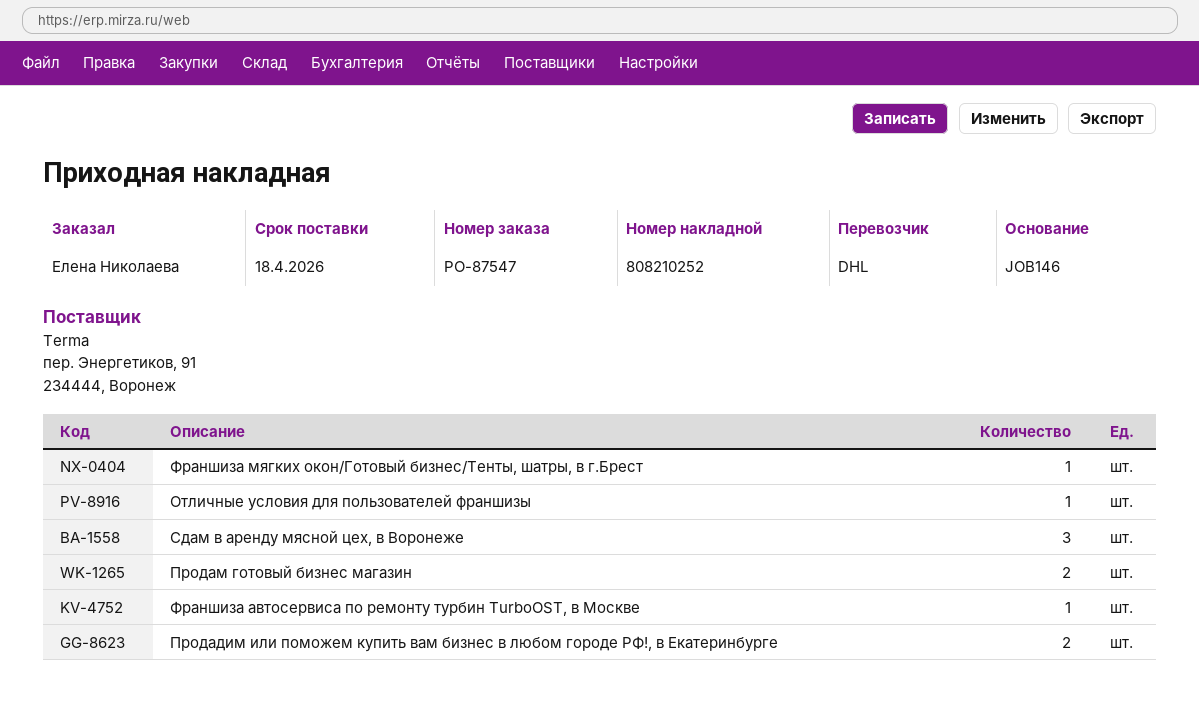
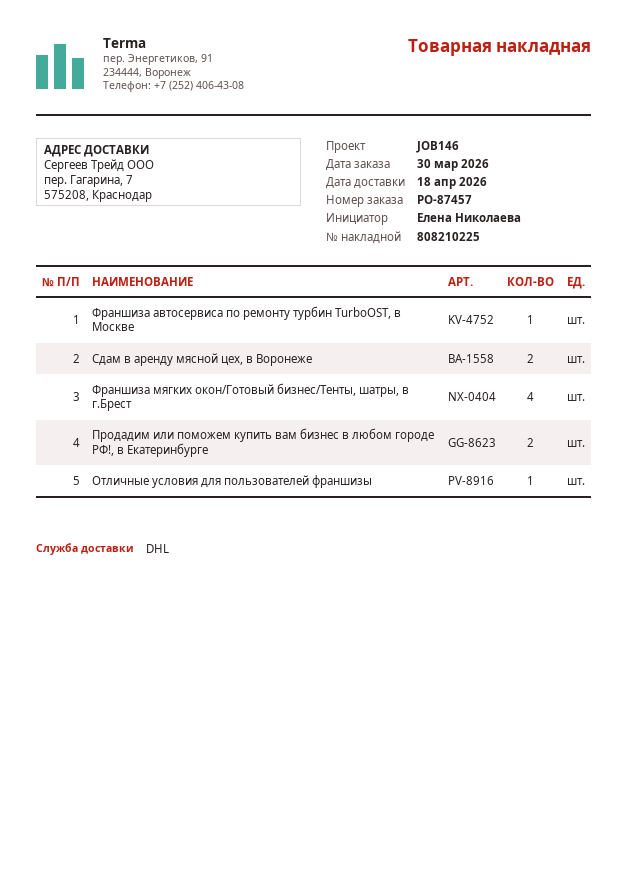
order number: PO-87547 -> PO-87457
delivery note number: 808210252 -> 808210225
Франшиза мягких окон/Готовый бизнес/Тенты, шатры, в г.Брест: 1 -> 4
Сдам в аренду мясной цех, в Воронеже: 3 -> 2
Продам готовый бизнес магазин: 2 -> none

